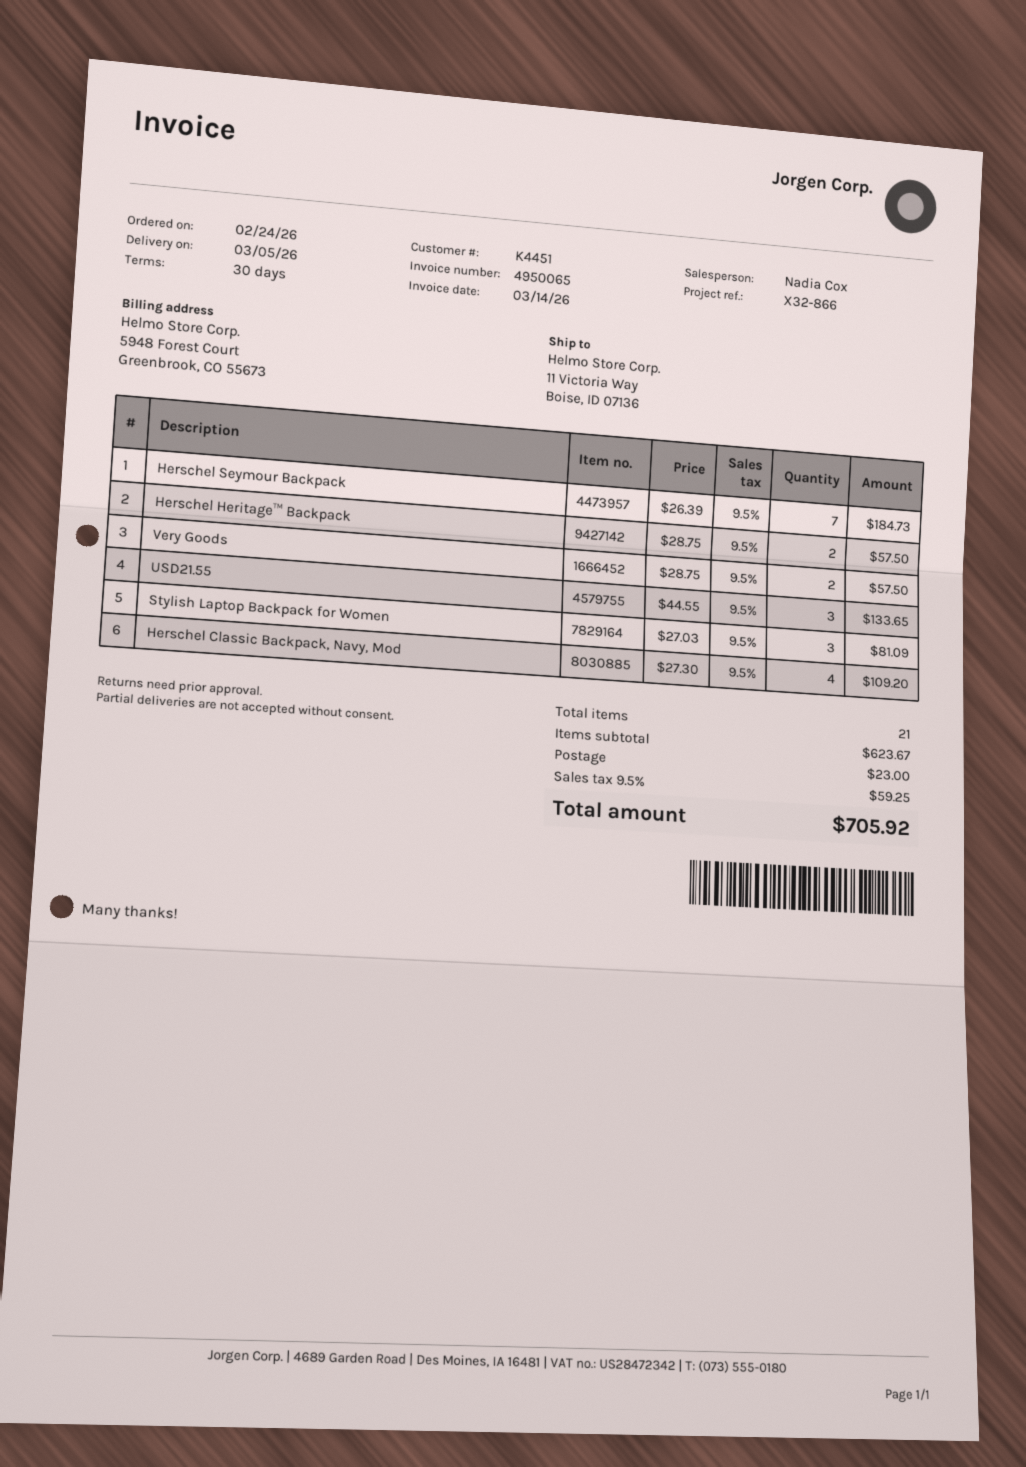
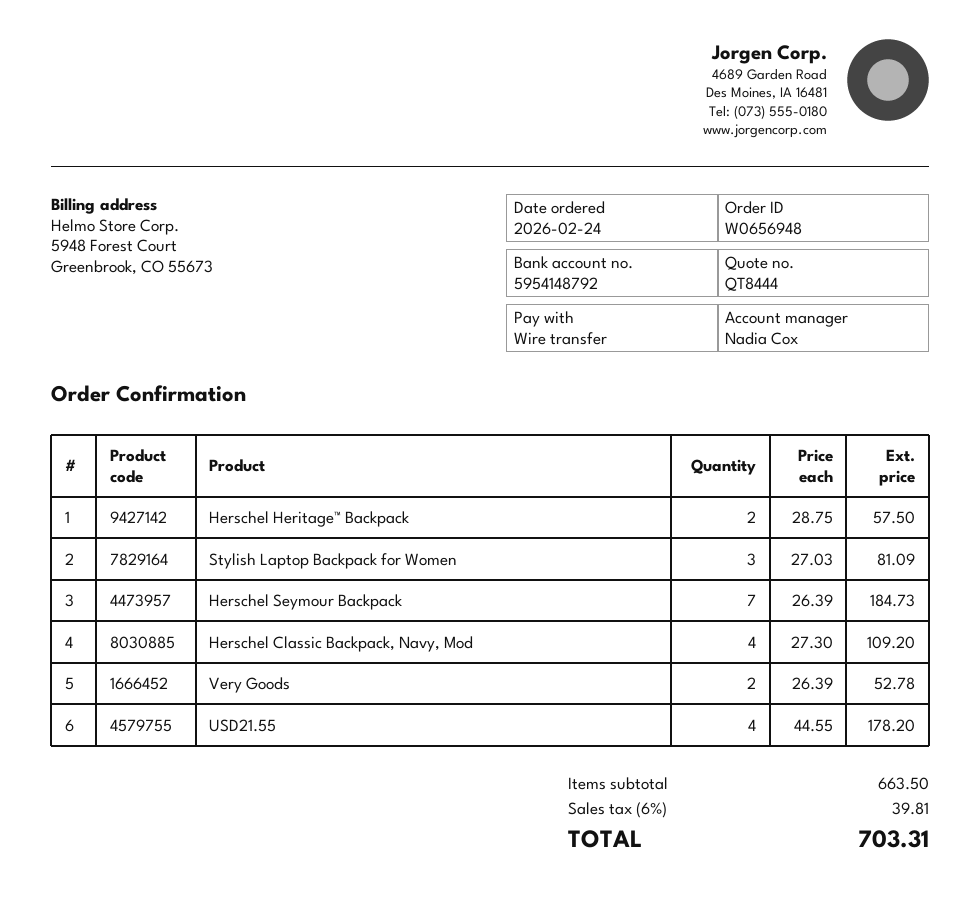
Very Goods: 2 x 28.75 = 57.50 -> 2 x 26.39 = 52.78
USD21.55: 3 x 44.55 = 133.65 -> 4 x 44.55 = 178.20
subtotal: 623.67 -> 663.50
shipping: 23.00 -> none
tax: 9.5% = 59.25 -> 6% = 39.81
total: 705.92 -> 703.31

